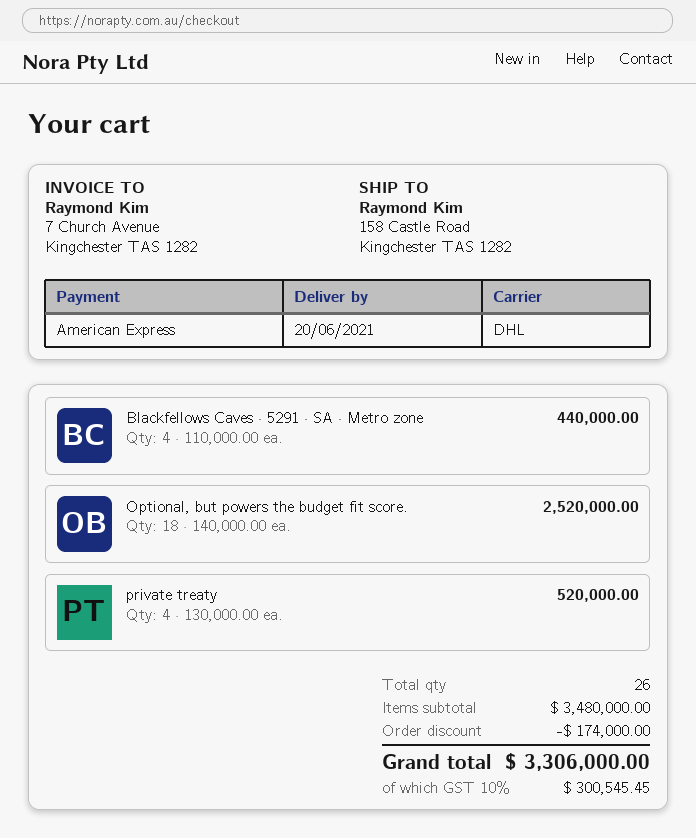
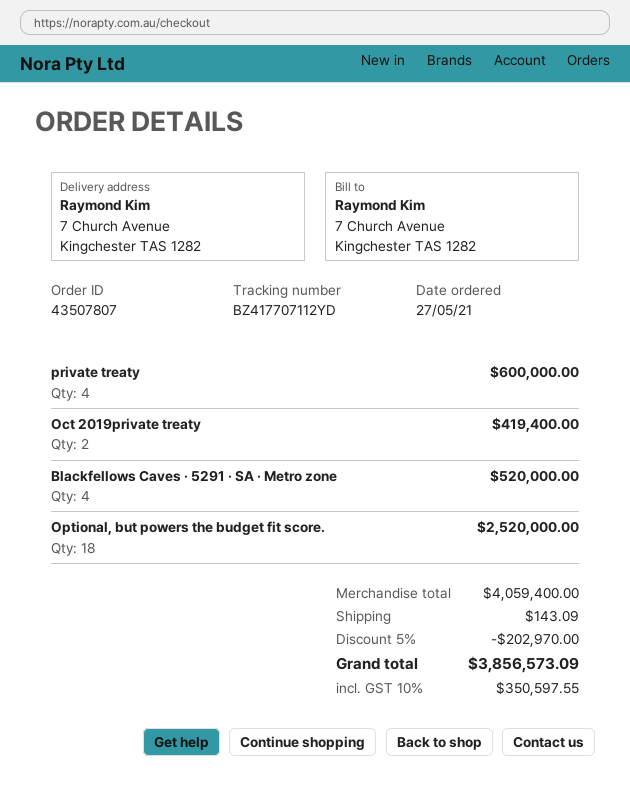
ship to: 158 Castle Road, Kingchester TAS 1282 -> 7 Church Avenue, Kingchester TAS 1282
Blackfellows Caves · 5291 · SA · Metro zone: 4 for 440000.00 -> 4 for 520000.00
private treaty: 4 for 520000.00 -> 4 for 600000.00
Oct 2019private treaty: none -> 2 for 419400.00
subtotal: 3480000.00 -> 4059400.00
discount: 174000.00 -> 202970.00
shipping: none -> 143.09
tax: 10% = 300545.45 -> 10% = 350597.55
total: 3306000.00 -> 3856573.09

